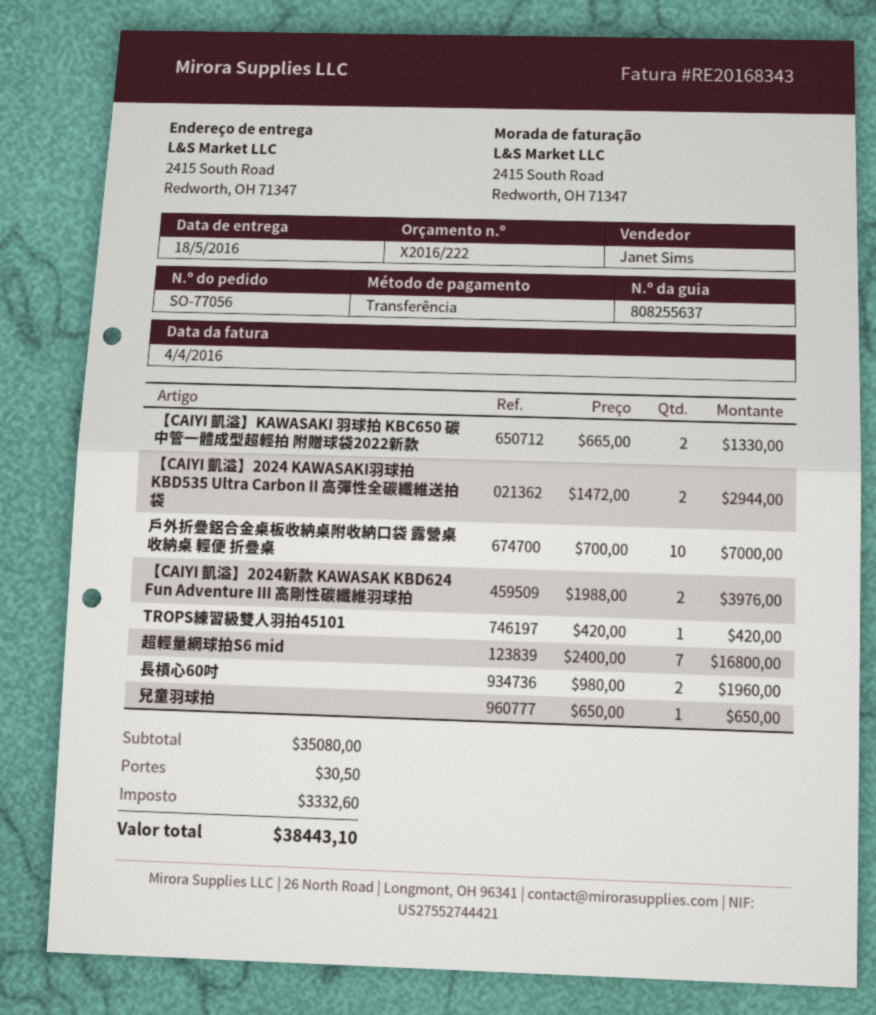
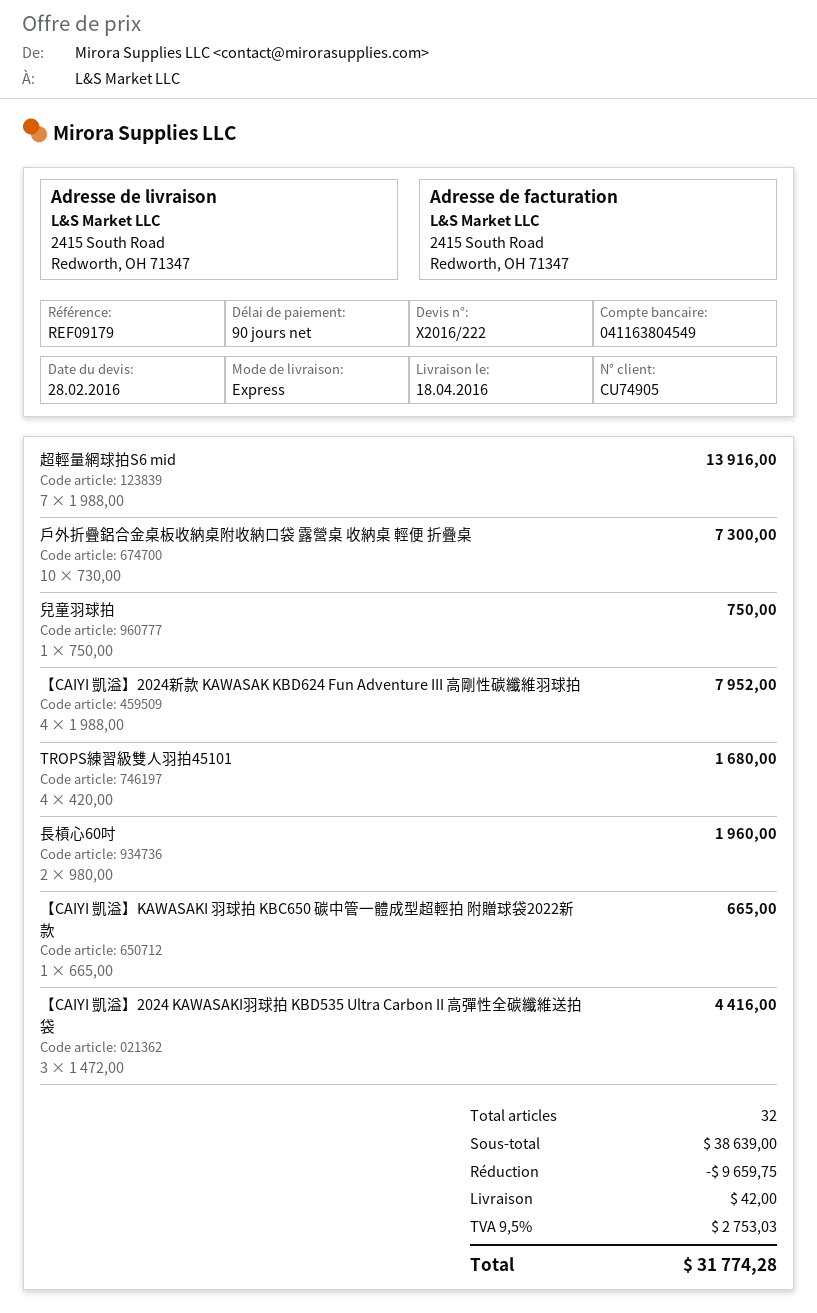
delivery date: 2016-05-18 -> 2016-04-18
【CAIYI 凱溢】KAWASAKI 羽球拍 KBC650 碳中管一體成型超輕拍 附贈球袋2022新款: 2 x 665.00 = 1330.00 -> 1 x 665.00 = 665.00
【CAIYI 凱溢】2024 KAWASAKI羽球拍 KBD535 Ultra Carbon II 高彈性全碳纖維送拍袋: 2 x 1472.00 = 2944.00 -> 3 x 1472.00 = 4416.00
戶外折疊鋁合金桌板收納桌附收納口袋 露營桌 收納桌 輕便 折疊桌: 10 x 700.00 = 7000.00 -> 10 x 730.00 = 7300.00
【CAIYI 凱溢】2024新款 KAWASAK KBD624 Fun Adventure III 高剛性碳纖維羽球拍: 2 x 1988.00 = 3976.00 -> 4 x 1988.00 = 7952.00
TROPS練習級雙人羽拍45101: 1 x 420.00 = 420.00 -> 4 x 420.00 = 1680.00
超輕量網球拍S6 mid: 7 x 2400.00 = 16800.00 -> 7 x 1988.00 = 13916.00
兒童羽球拍: 1 x 650.00 = 650.00 -> 1 x 750.00 = 750.00
subtotal: 35080.00 -> 38639.00
discount: none -> 9659.75
shipping: 30.50 -> 42.00
tax: 3332.60 -> 2753.03
total: 38443.10 -> 31774.28

